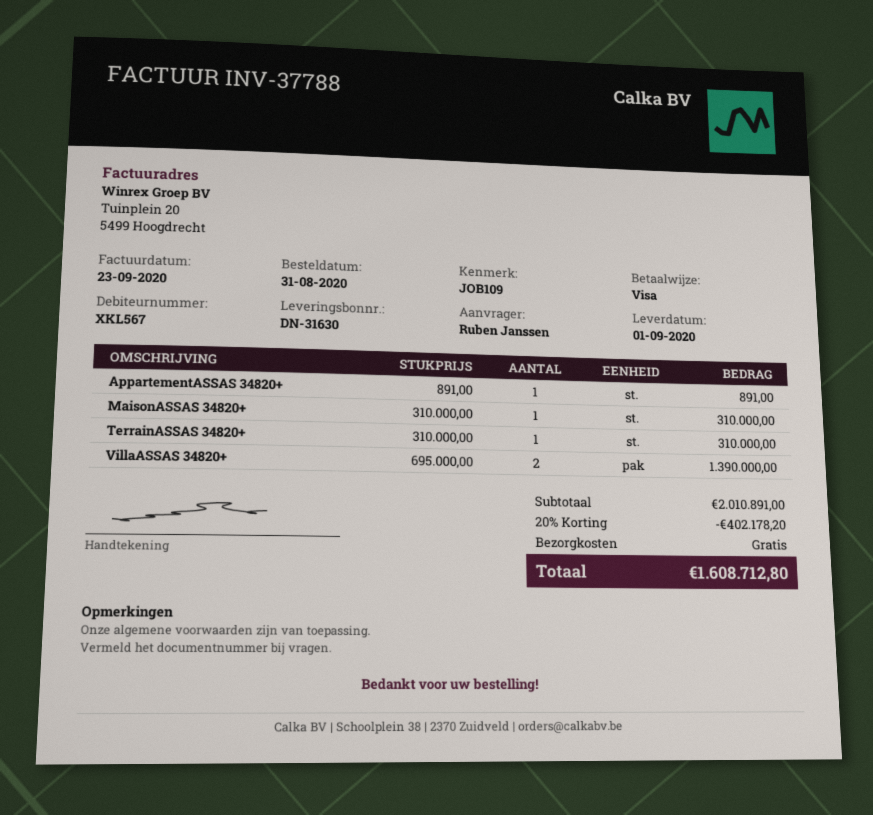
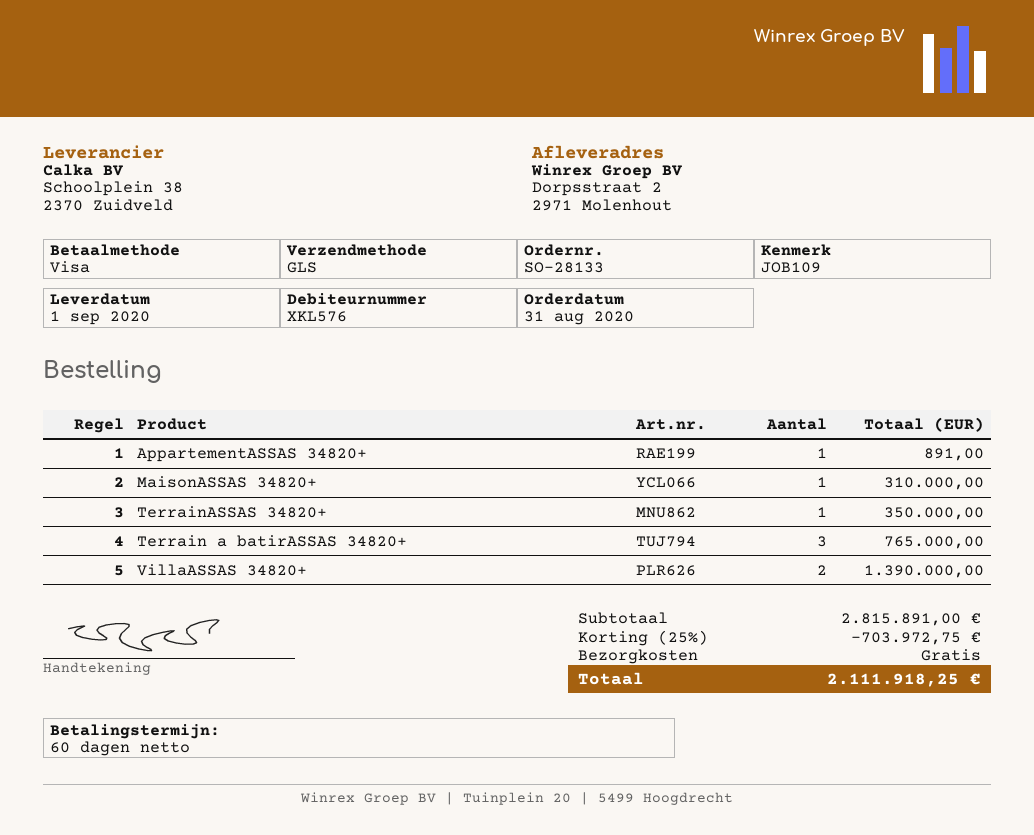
customer number: XKL567 -> XKL576
TerrainASSAS 34820+: 1 for 310000.00 -> 1 for 350000.00
Terrain a batirASSAS 34820+: none -> 3 for 765000.00
subtotal: 2010891.00 -> 2815891.00
discount: 20% = 402178.20 -> 25% = 703972.75
total: 1608712.80 -> 2111918.25

